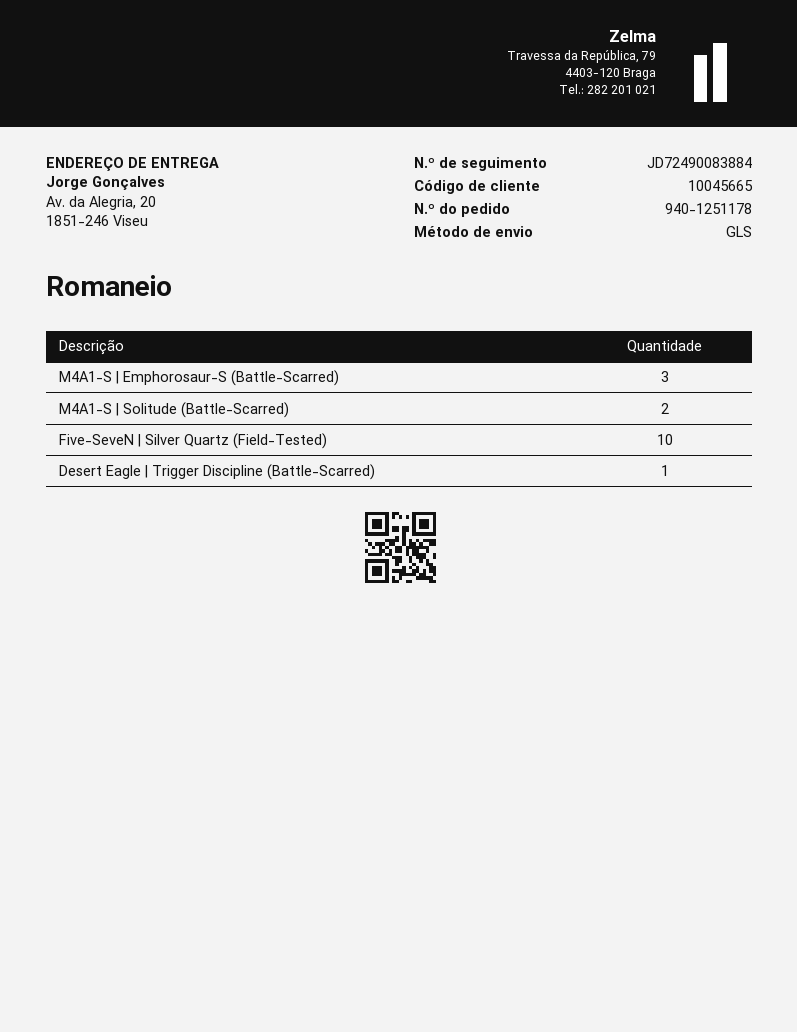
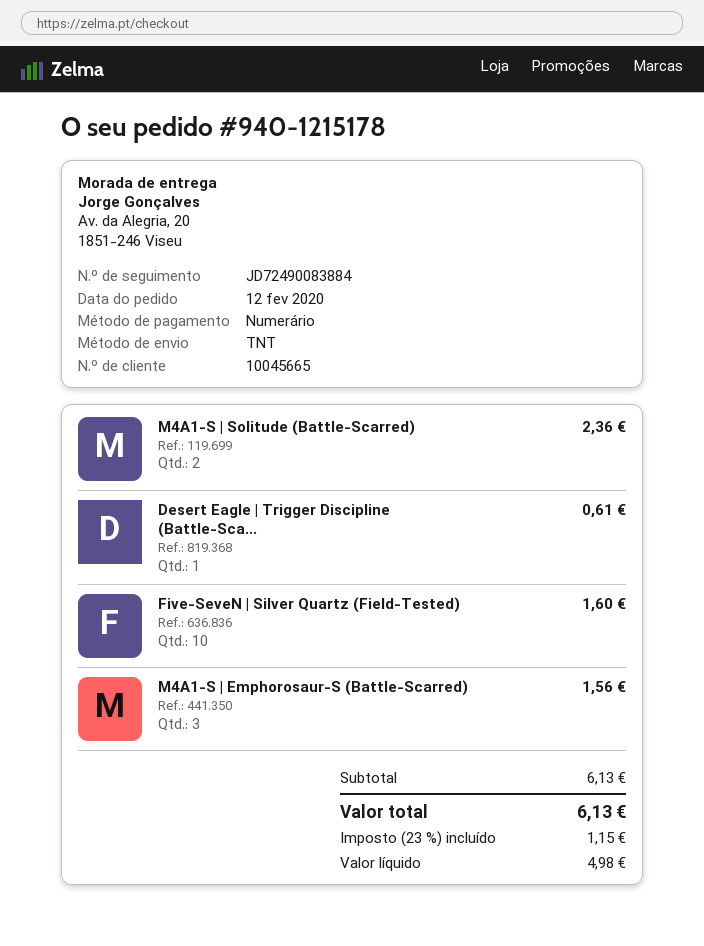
order number: 940-1251178 -> 940-1215178
shipping method: GLS -> TNT

